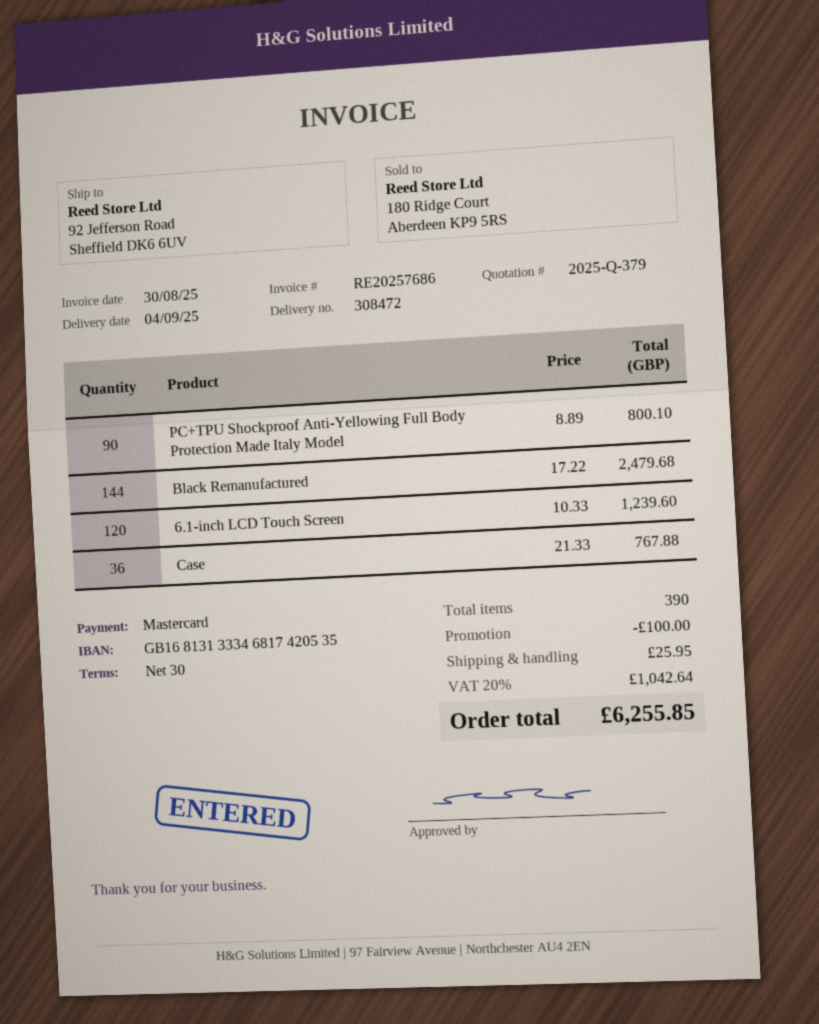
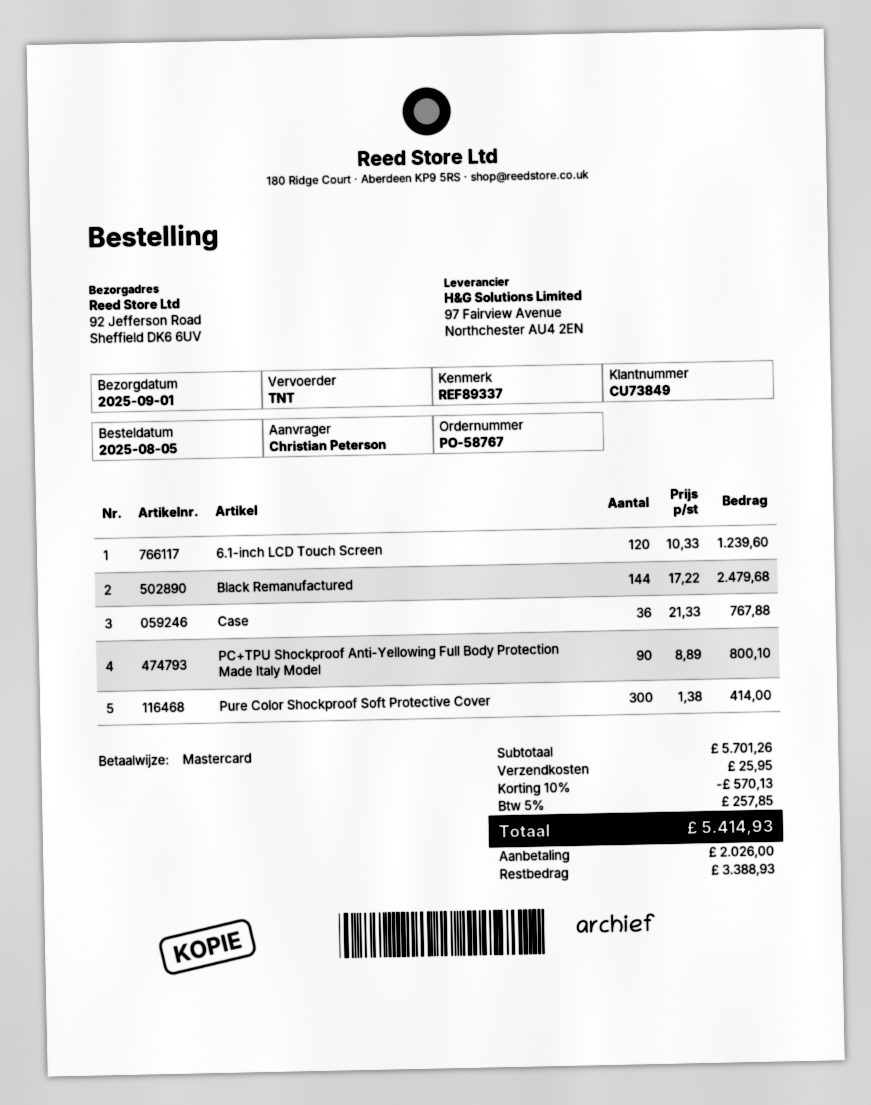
delivery date: 2025-09-04 -> 2025-09-01
Pure Color Shockproof Soft Protective Cover: none -> 300 x 1.38 = 414.00
discount: 100.00 -> 570.13
tax: 20% = 1042.64 -> 5% = 257.85
total: 6255.85 -> 5414.93

